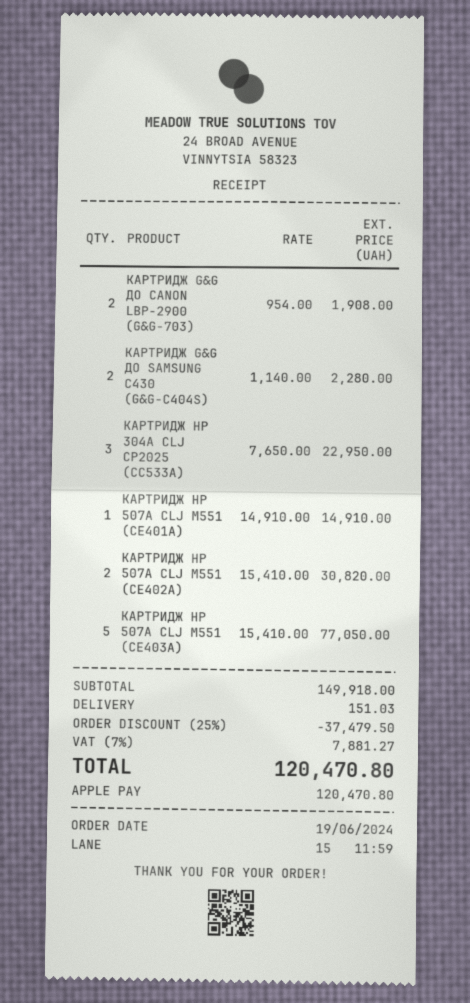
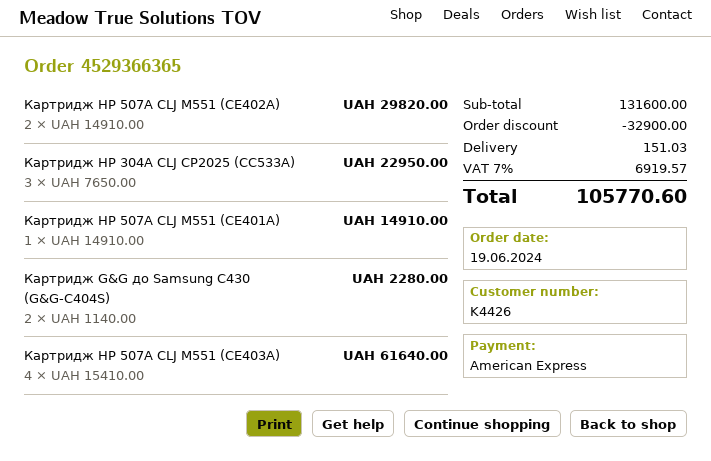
payment method: Apple Pay -> American Express
КАРТРИДЖ G&G ДО CANON LBP-2900 (G&G-703): 2 x 954.00 = 1908.00 -> none
КАРТРИДЖ HP 507A CLJ M551 (CE402A): 2 x 15410.00 = 30820.00 -> 2 x 14910.00 = 29820.00
КАРТРИДЖ HP 507A CLJ M551 (CE403A): 5 x 15410.00 = 77050.00 -> 4 x 15410.00 = 61640.00
subtotal: 149918.00 -> 131600.00
discount: 37479.50 -> 32900.00
tax: 7% = 7881.27 -> 7% = 6919.57
total: 120470.80 -> 105770.60

